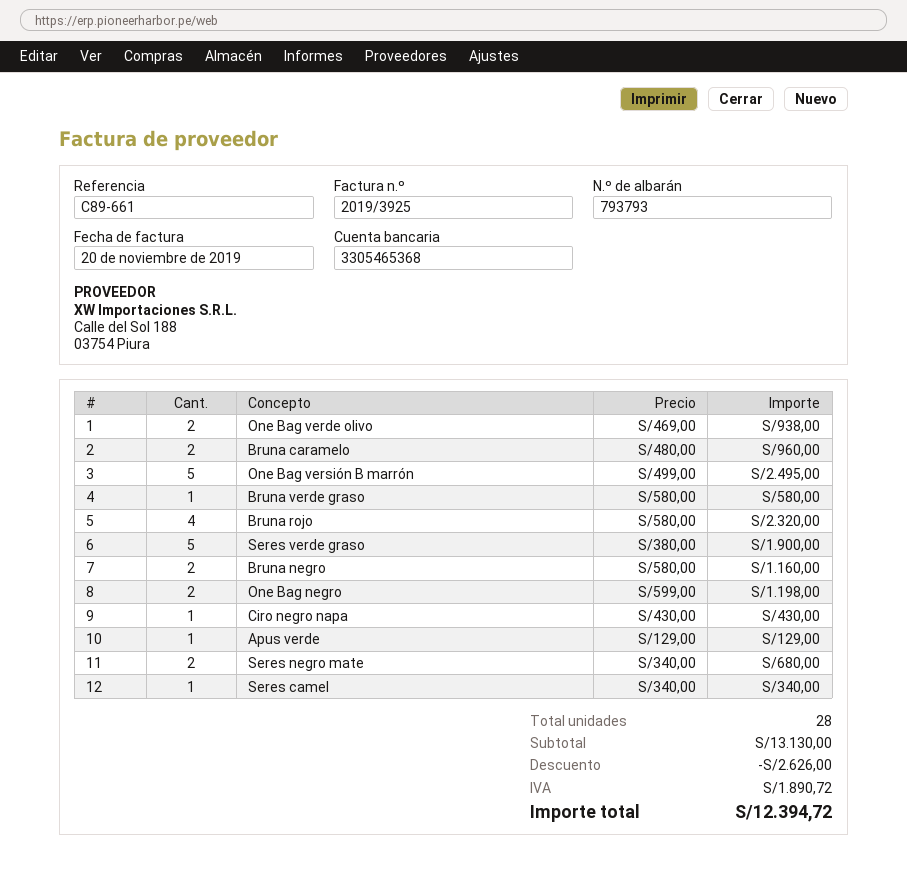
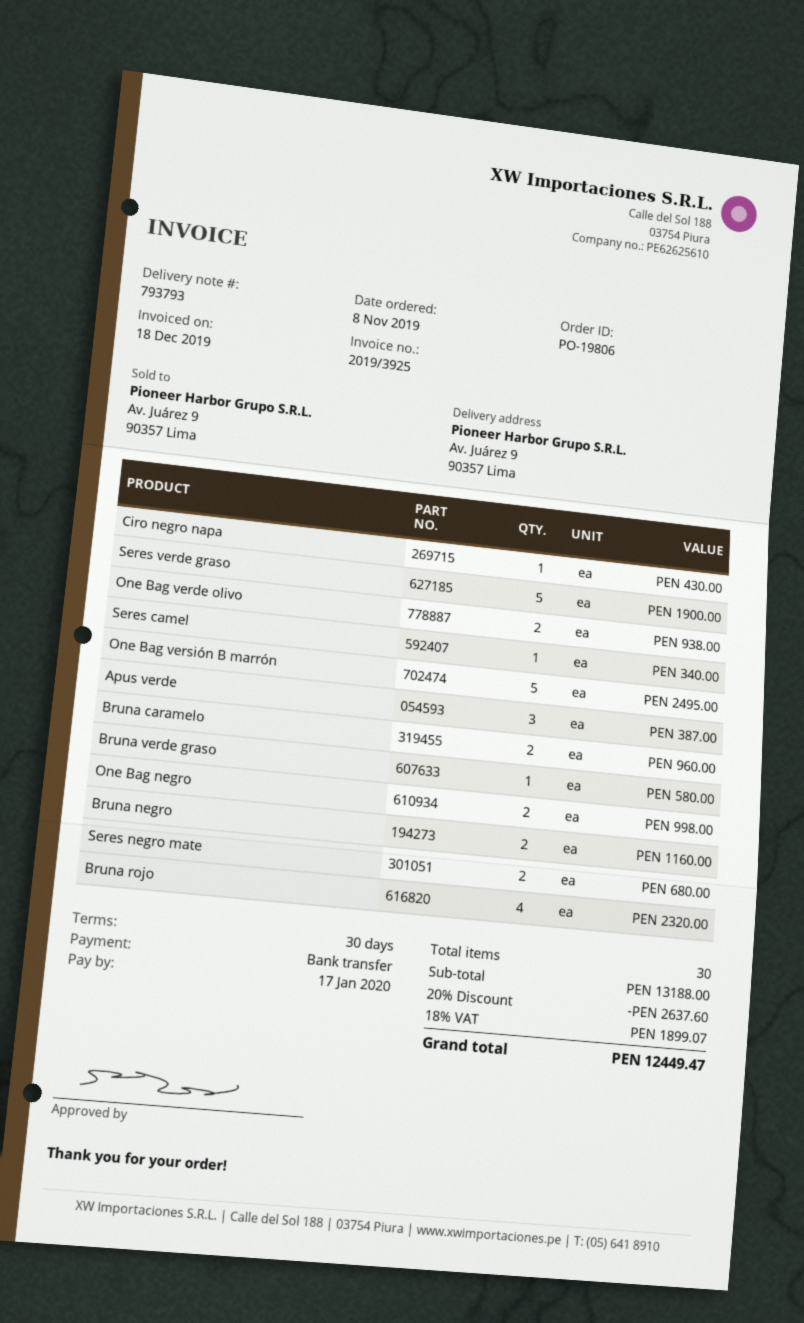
invoice date: 2019-11-20 -> 2019-12-18
One Bag negro: 2 for 1198.00 -> 2 for 998.00
Apus verde: 1 for 129.00 -> 3 for 387.00
total quantity: 28 -> 30
subtotal: 13130.00 -> 13188.00
discount: 2626.00 -> 2637.60
tax: 1890.72 -> 1899.07
total: 12394.72 -> 12449.47

